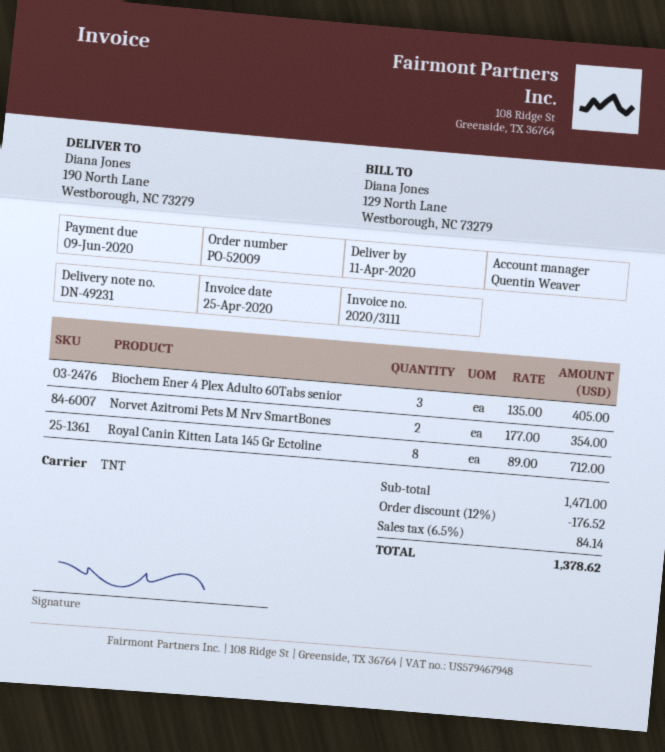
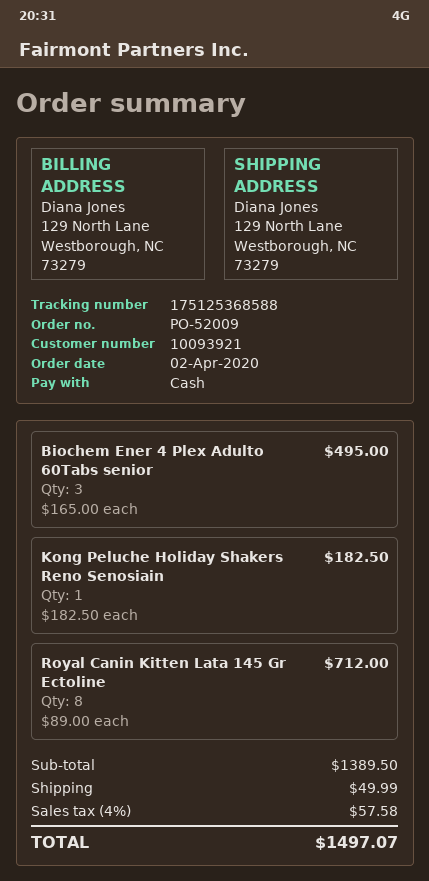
ship to: 190 North Lane, Westborough, NC 73279 -> 129 North Lane, Westborough, NC 73279
Biochem Ener 4 Plex Adulto 60Tabs senior: 3 x 135.00 = 405.00 -> 3 x 165.00 = 495.00
Norvet Azitromi Pets M Nrv SmartBones: 2 x 177.00 = 354.00 -> none
Kong Peluche Holiday Shakers Reno Senosiain: none -> 1 x 182.50 = 182.50
subtotal: 1471.00 -> 1389.50
discount: 12% = 176.52 -> none
shipping: none -> 49.99
tax: 6.5% = 84.14 -> 4% = 57.58
total: 1378.62 -> 1497.07

